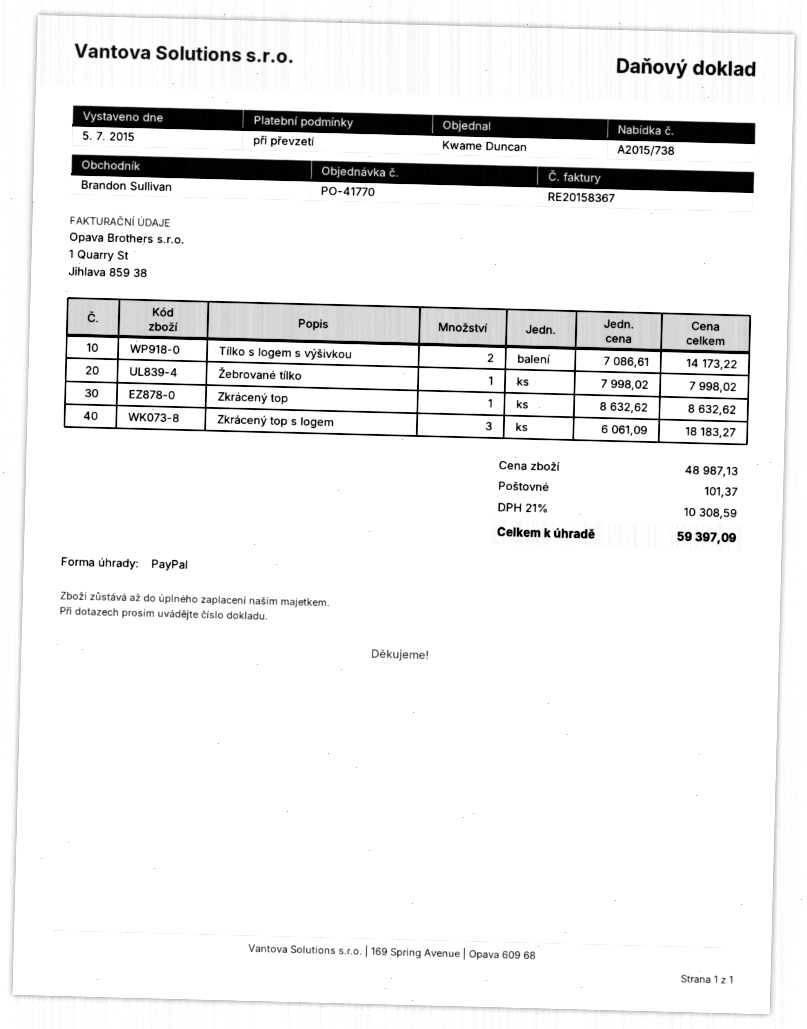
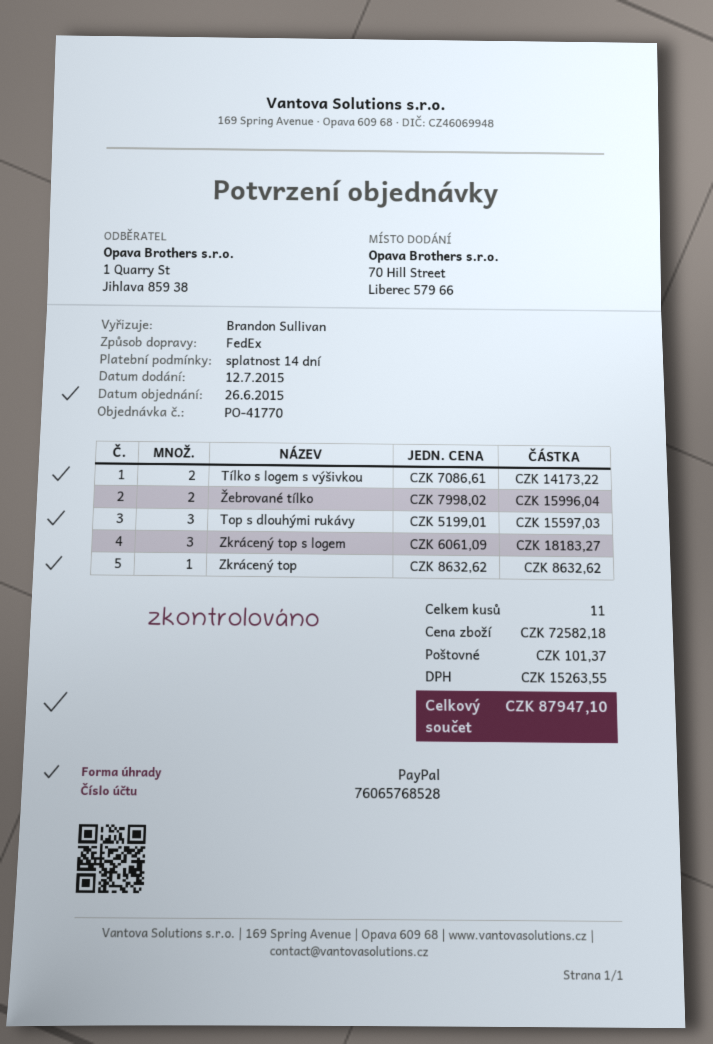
payment terms: on receipt -> 14 days
Žebrované tílko: 1 x 7998.02 = 7998.02 -> 2 x 7998.02 = 15996.04
Top s dlouhými rukávy: none -> 3 x 5199.01 = 15597.03
subtotal: 48987.13 -> 72582.18
tax: 10308.59 -> 15263.55
total: 59397.09 -> 87947.10

